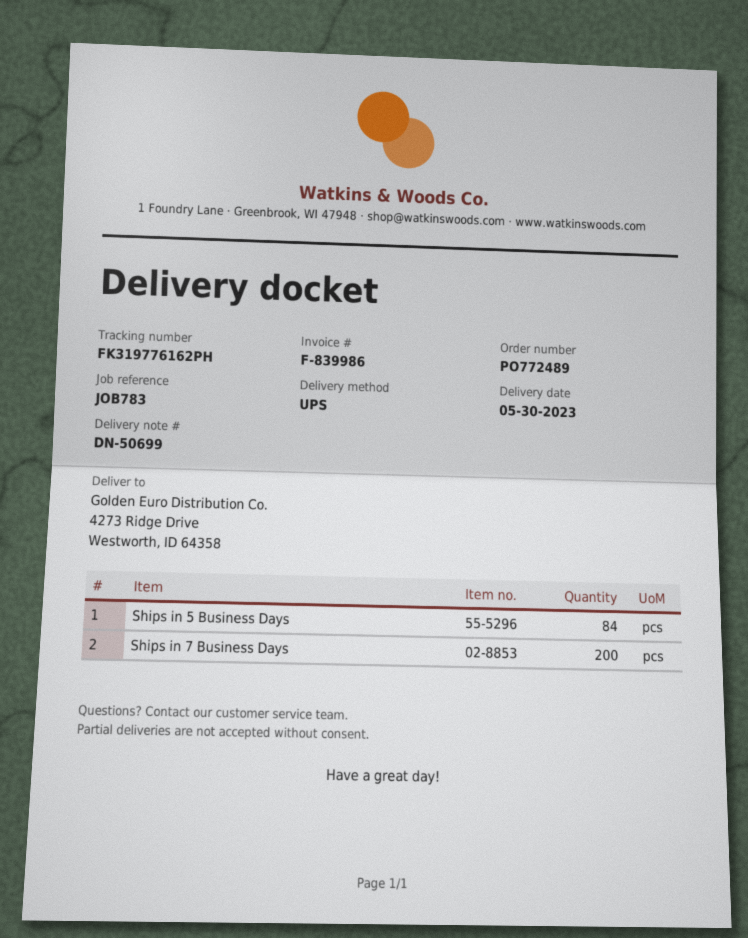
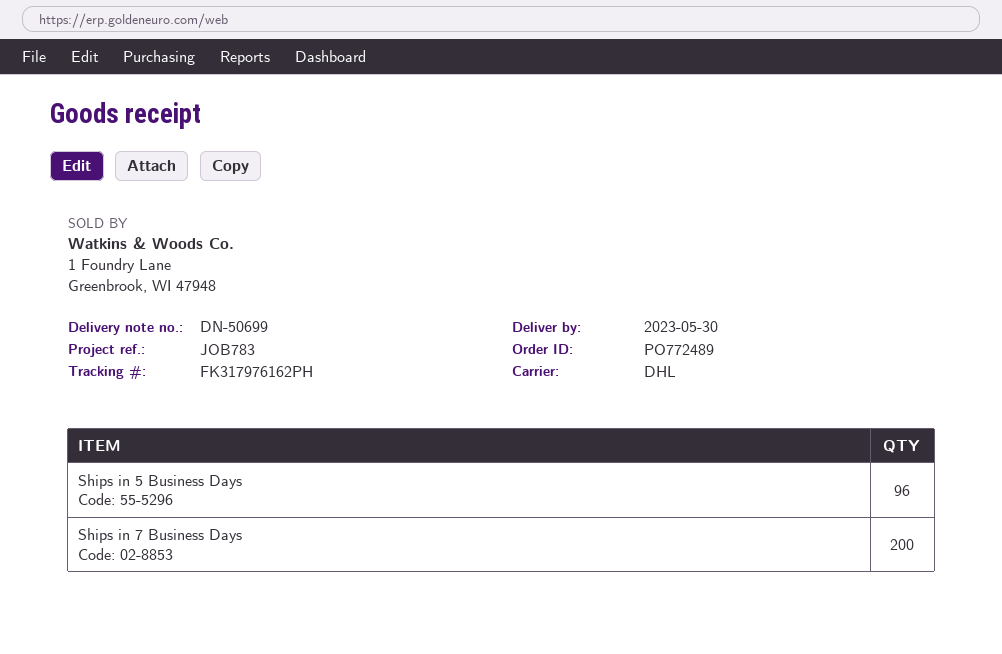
shipping method: UPS -> DHL
tracking number: FK319776162PH -> FK317976162PH
Ships in 5 Business Days: 84 -> 96

